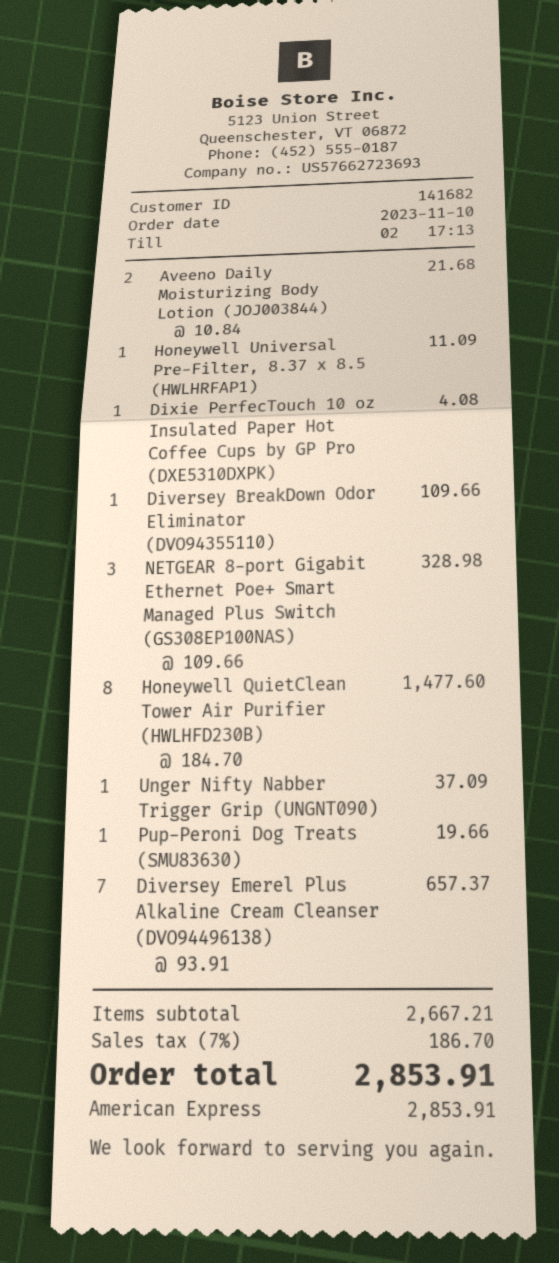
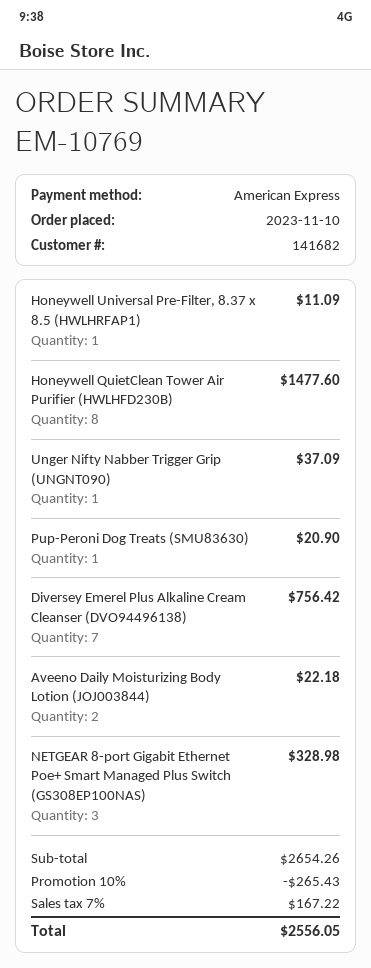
Aveeno Daily Moisturizing Body Lotion (JOJ003844): 2 for 21.68 -> 2 for 22.18
Dixie PerfecTouch 10 oz Insulated Paper Hot Coffee Cups by GP Pro (DXE5310DXPK): 1 for 4.08 -> none
Diversey BreakDown Odor Eliminator (DVO94355110): 1 for 109.66 -> none
Pup-Peroni Dog Treats (SMU83630): 1 for 19.66 -> 1 for 20.90
Diversey Emerel Plus Alkaline Cream Cleanser (DVO94496138): 7 for 657.37 -> 7 for 756.42
subtotal: 2667.21 -> 2654.26
discount: none -> 10% = 265.43
tax: 7% = 186.70 -> 7% = 167.22
total: 2853.91 -> 2556.05

